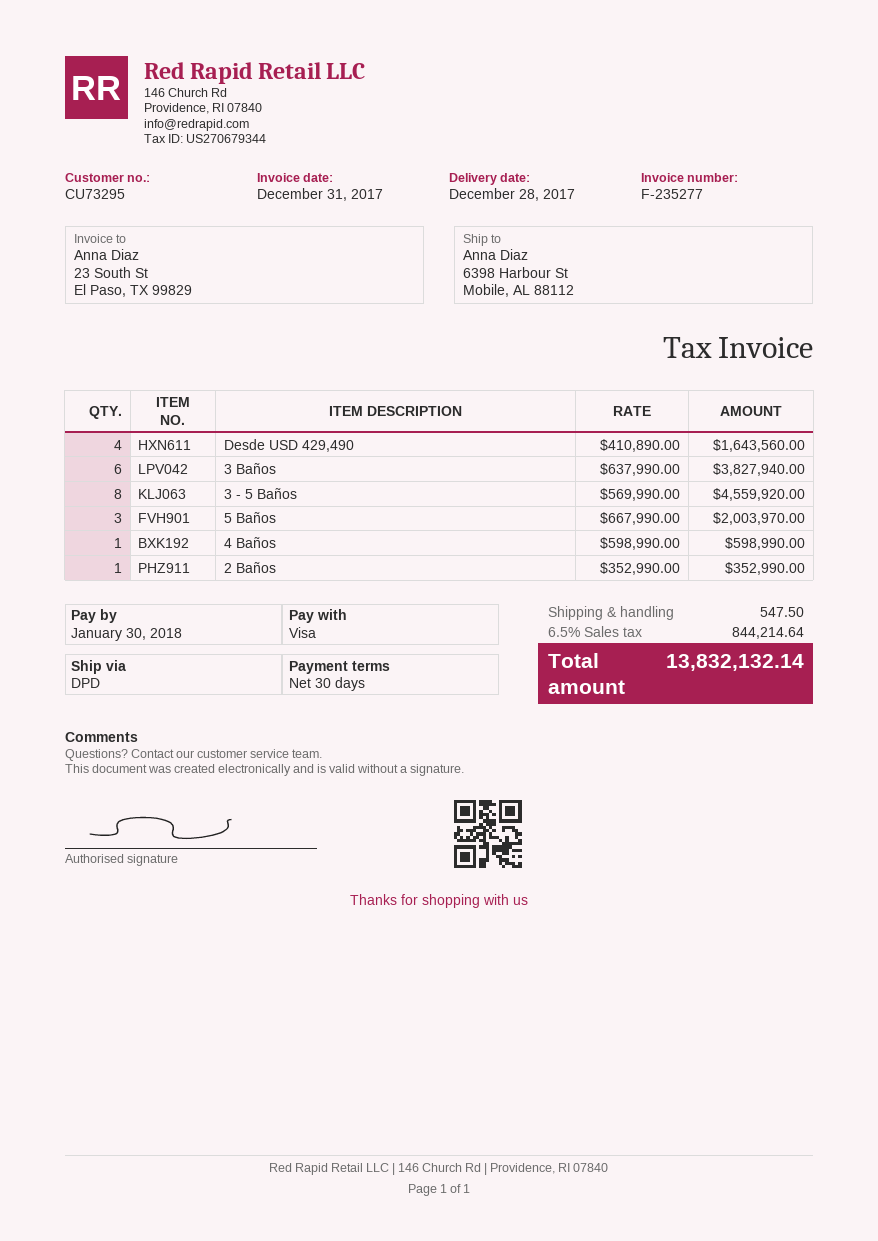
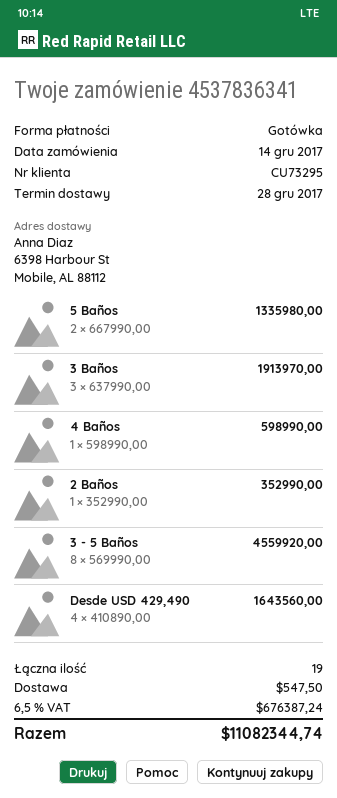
payment method: Visa -> cash
3 Baños: 6 x 637990.00 = 3827940.00 -> 3 x 637990.00 = 1913970.00
5 Baños: 3 x 667990.00 = 2003970.00 -> 2 x 667990.00 = 1335980.00
tax: 6.5% = 844214.64 -> 6.5% = 676387.24
total: 13832132.14 -> 11082344.74

